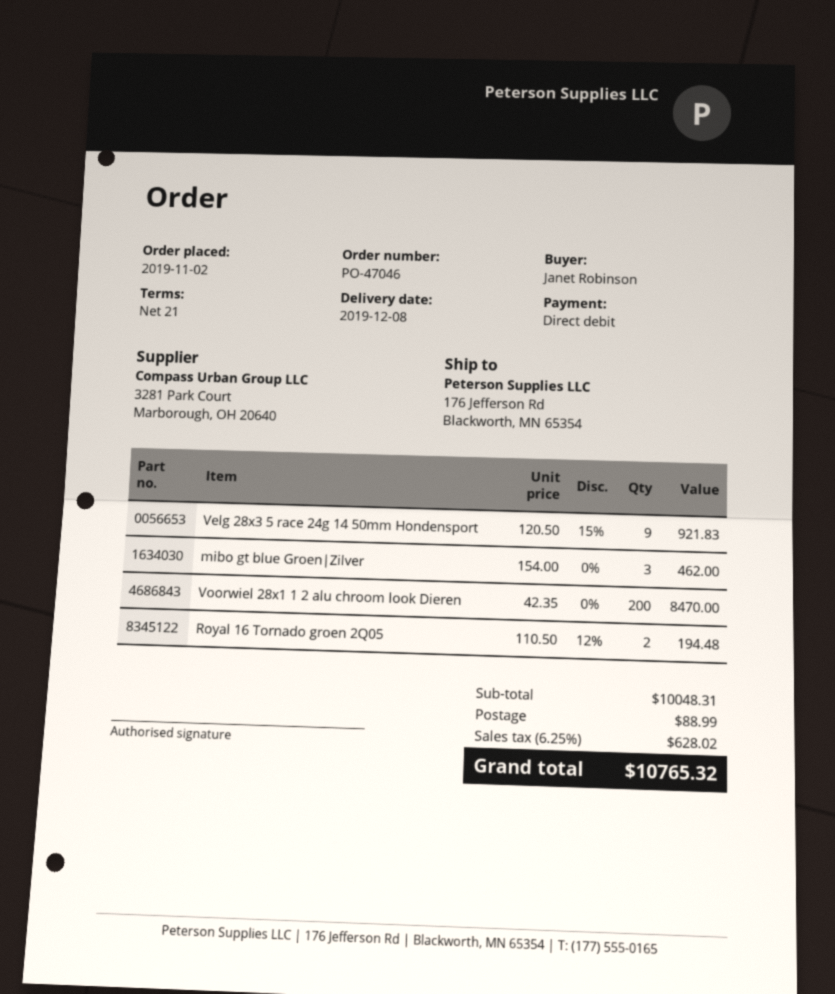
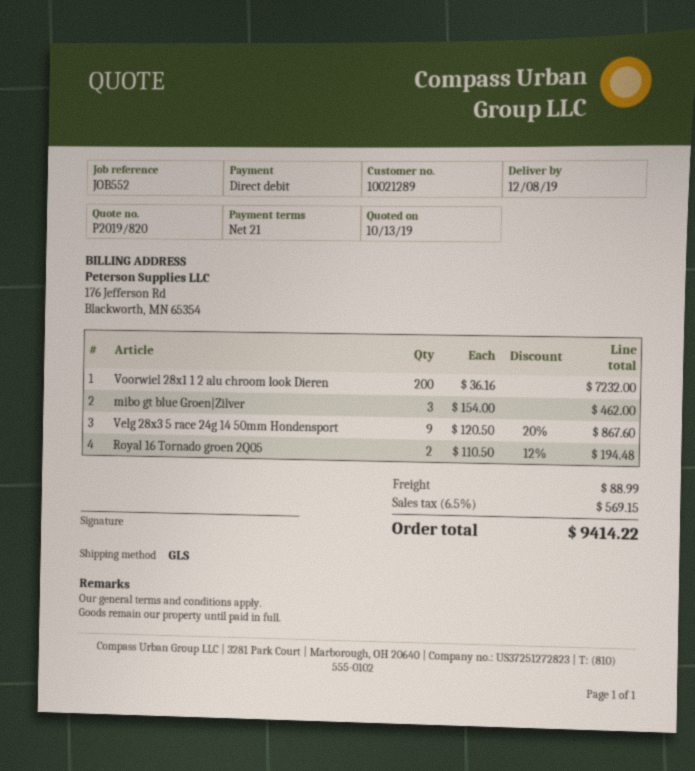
Velg 28x3 5 race 24g 14 50mm Hondensport: 9 x 120.50 - 15% = 921.83 -> 9 x 120.50 - 20% = 867.60
Voorwiel 28x1 1 2 alu chroom look Dieren: 200 x 42.35 = 8470.00 -> 200 x 36.16 = 7232.00
tax: 6.25% = 628.02 -> 6.5% = 569.15
total: 10765.32 -> 9414.22

